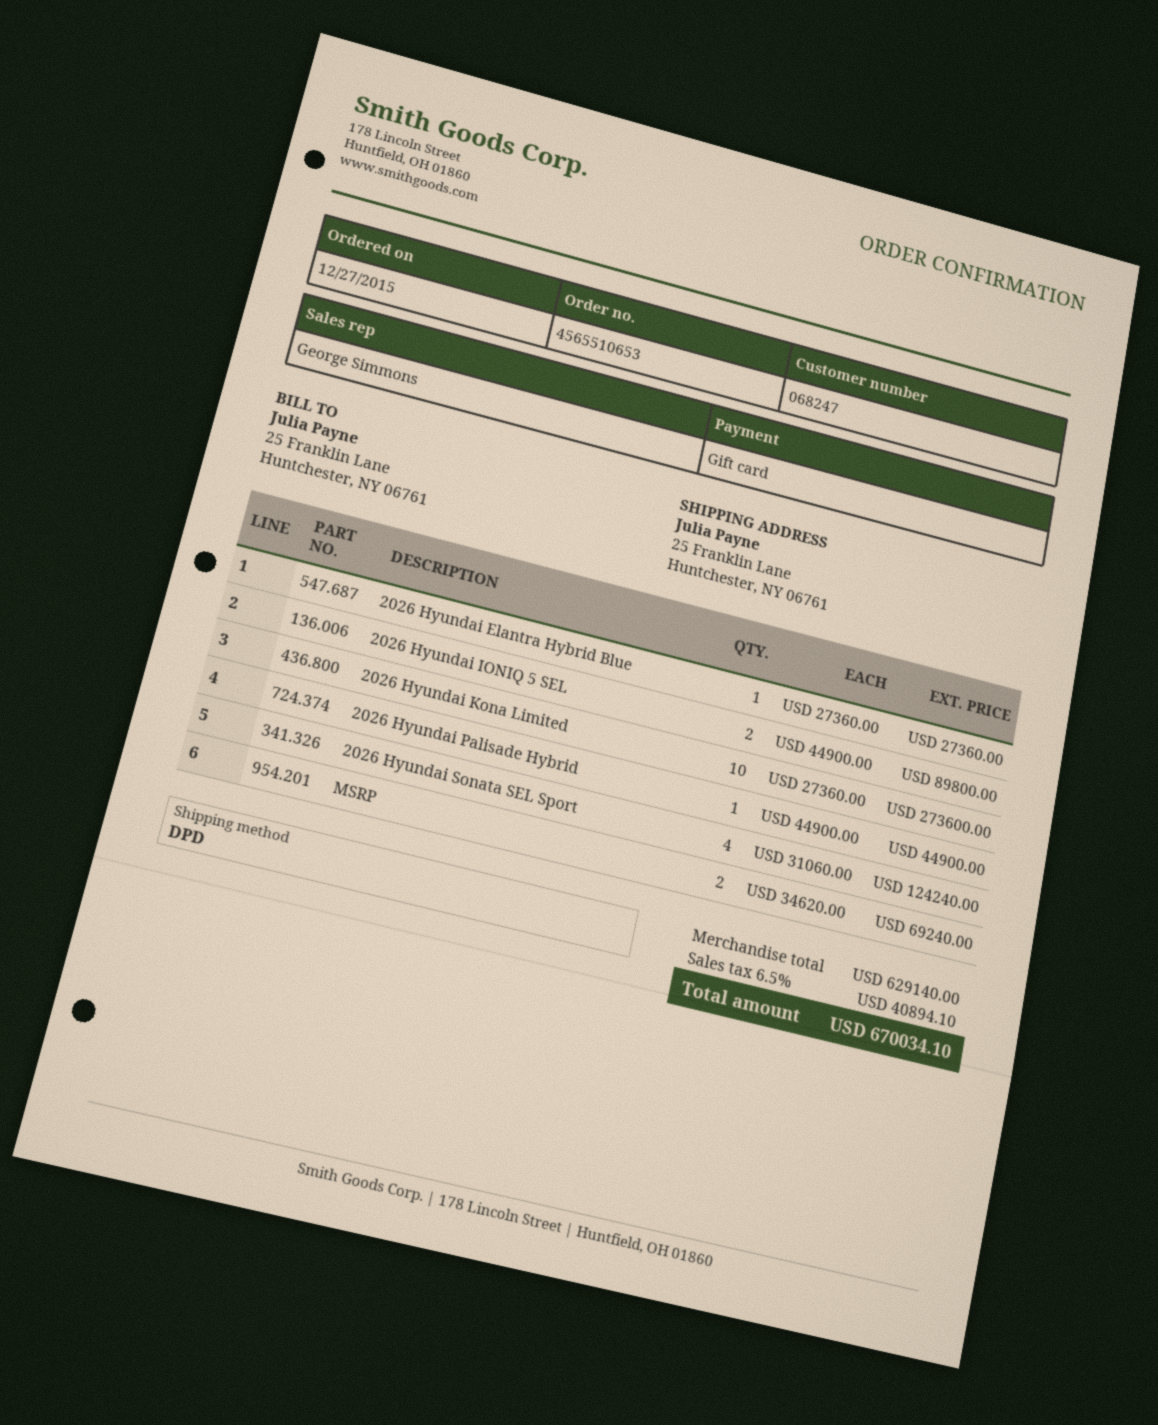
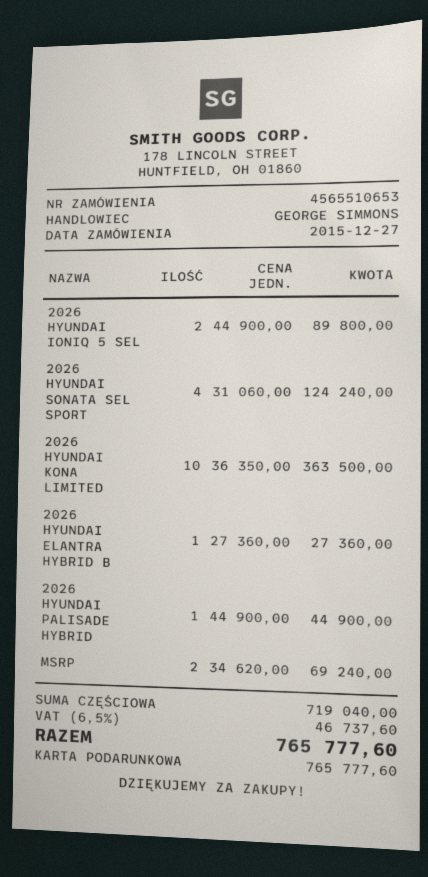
2026 Hyundai Kona Limited: 10 x 27360.00 = 273600.00 -> 10 x 36350.00 = 363500.00
subtotal: 629140.00 -> 719040.00
tax: 6.5% = 40894.10 -> 6.5% = 46737.60
total: 670034.10 -> 765777.60

